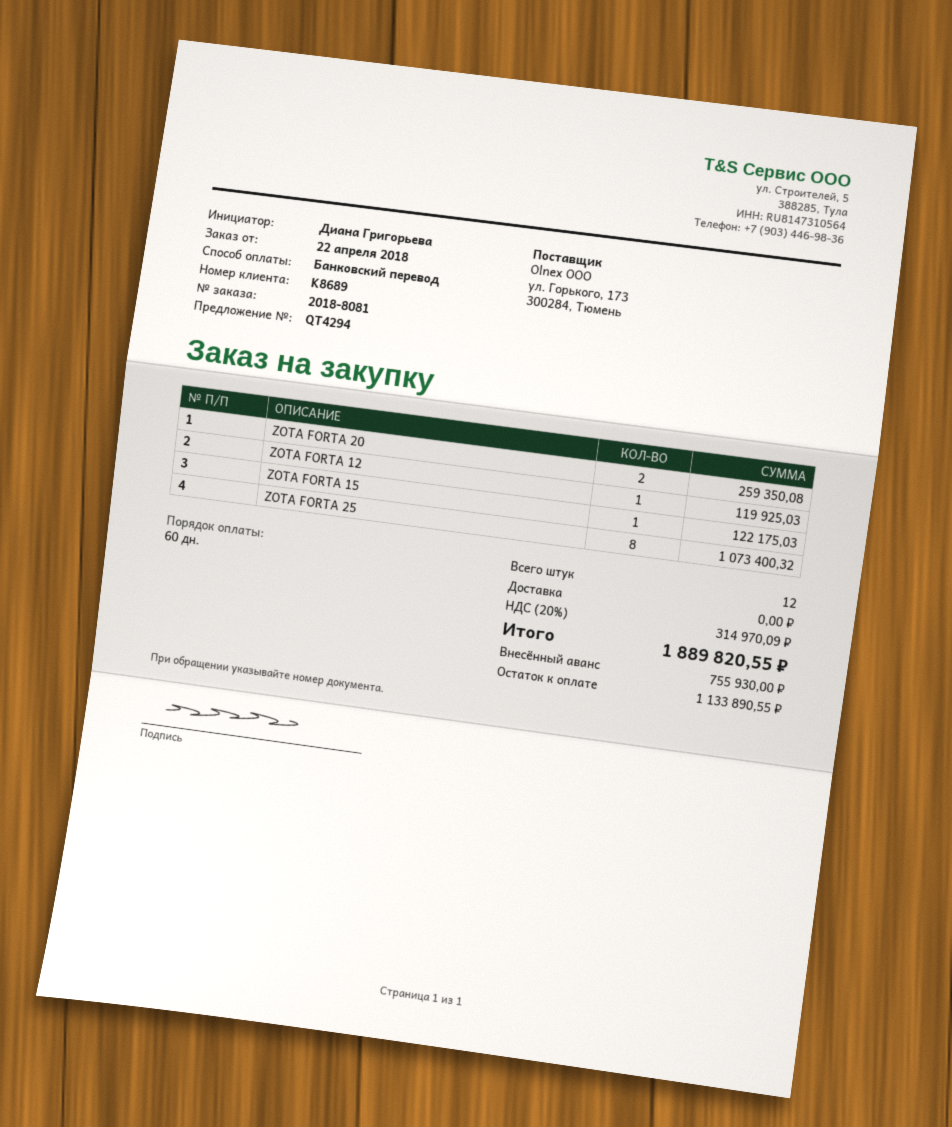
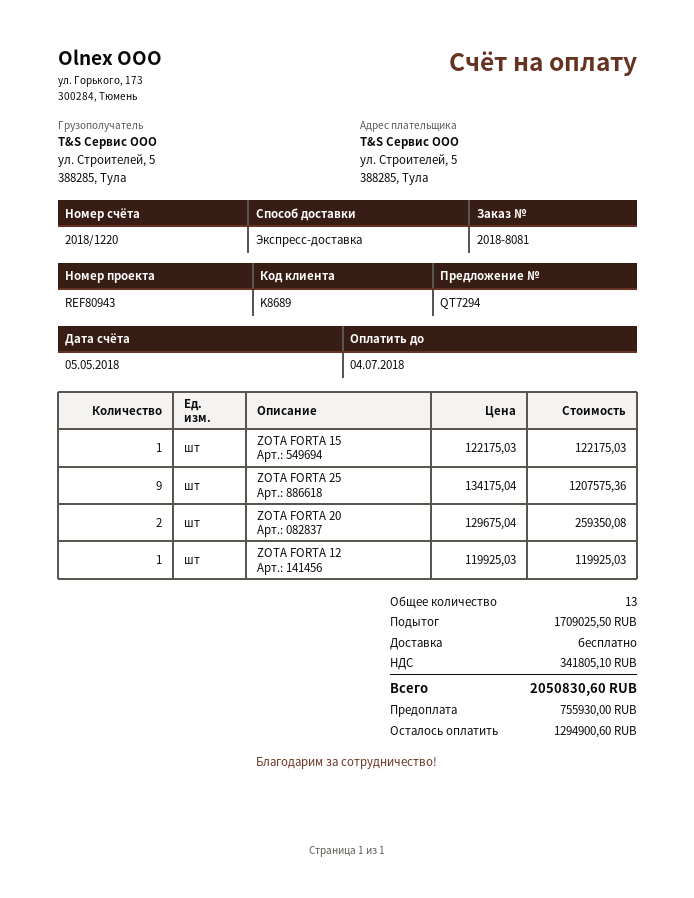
quote number: QT4294 -> QT7294
ZOTA FORTA 25: 8 for 1073400.32 -> 9 for 1207575.36
total quantity: 12 -> 13
tax: 314970.09 -> 341805.10
total: 1889820.55 -> 2050830.60
balance: 1133890.55 -> 1294900.60

